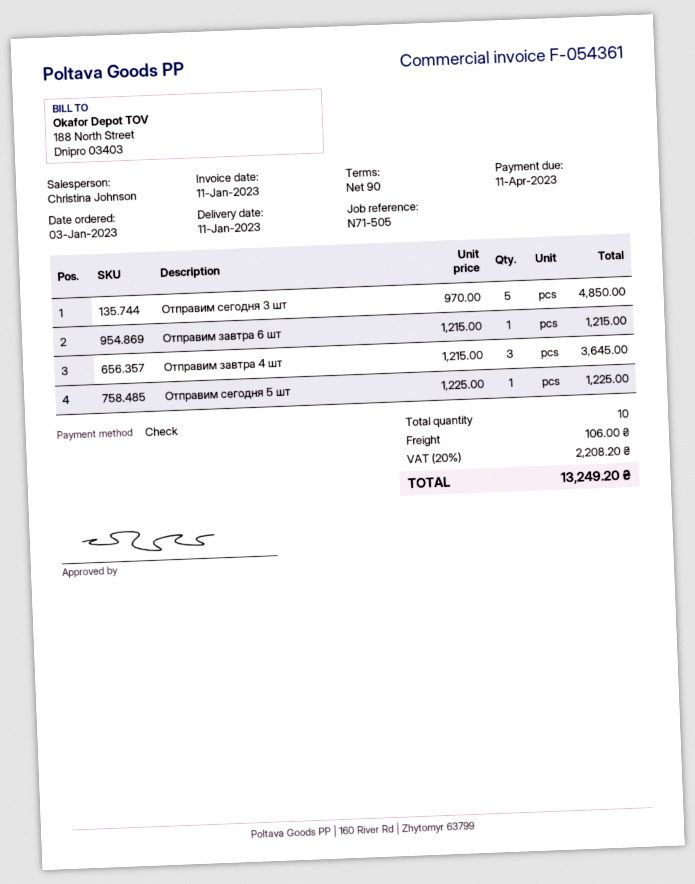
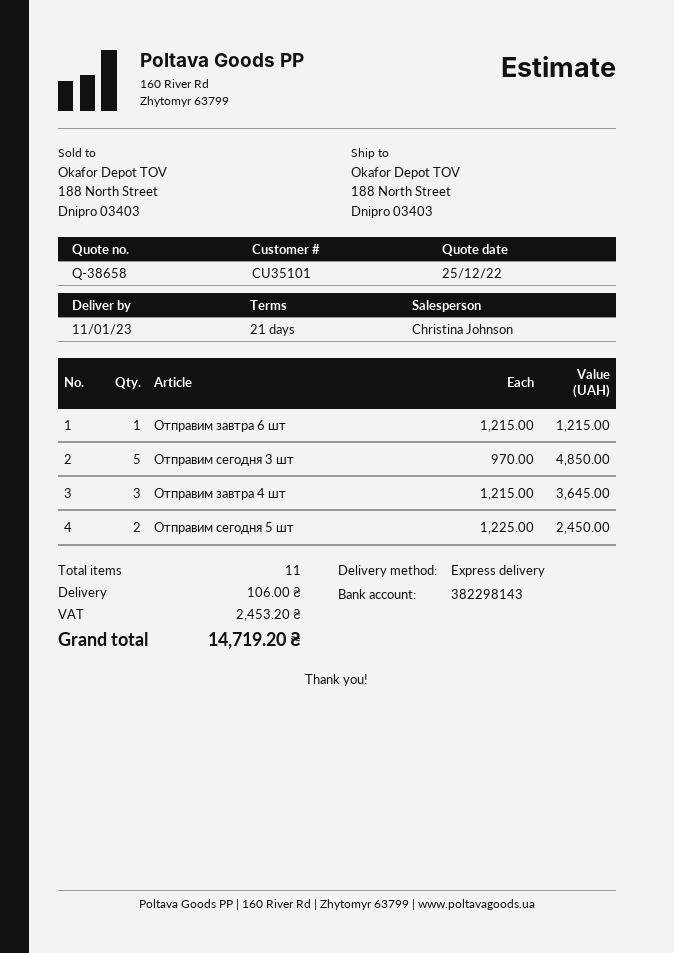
payment terms: 90 days -> 21 days
Отправим сегодня 5 шт: 1 x 1225.00 = 1225.00 -> 2 x 1225.00 = 2450.00
total quantity: 10 -> 11
tax: 2208.20 -> 2453.20
total: 13249.20 -> 14719.20

